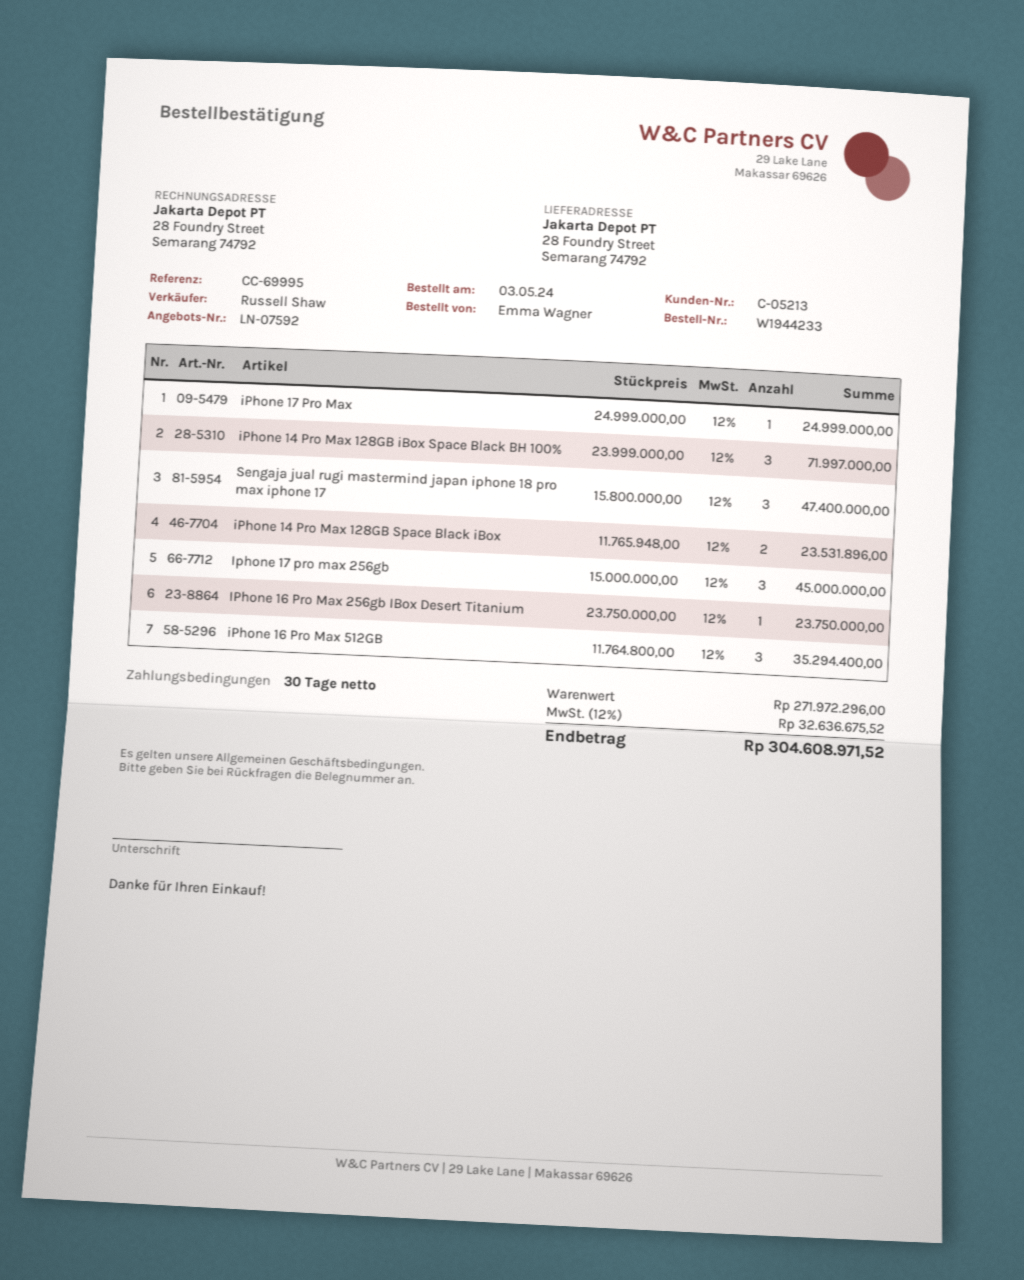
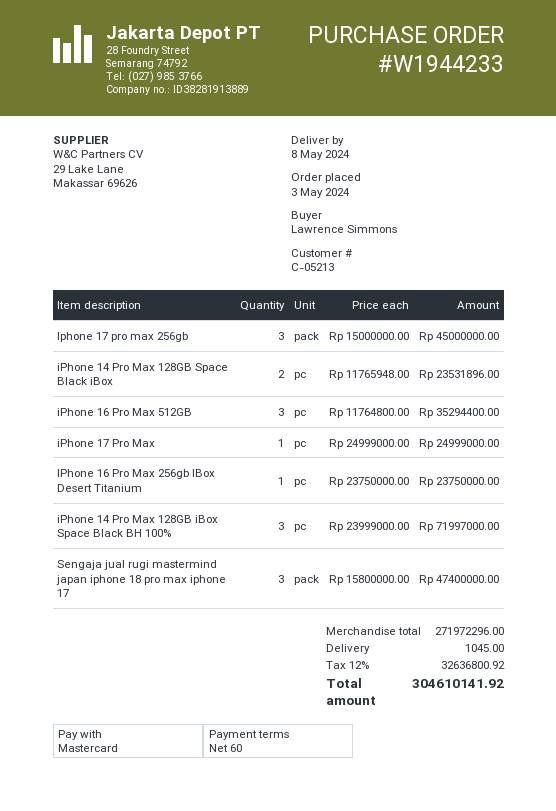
payment terms: 30 days -> 60 days
ordered by: Emma Wagner -> Lawrence Simmons
shipping: none -> 1045.00
tax: 12% = 32636675.52 -> 12% = 32636800.92
total: 304608971.52 -> 304610141.92

